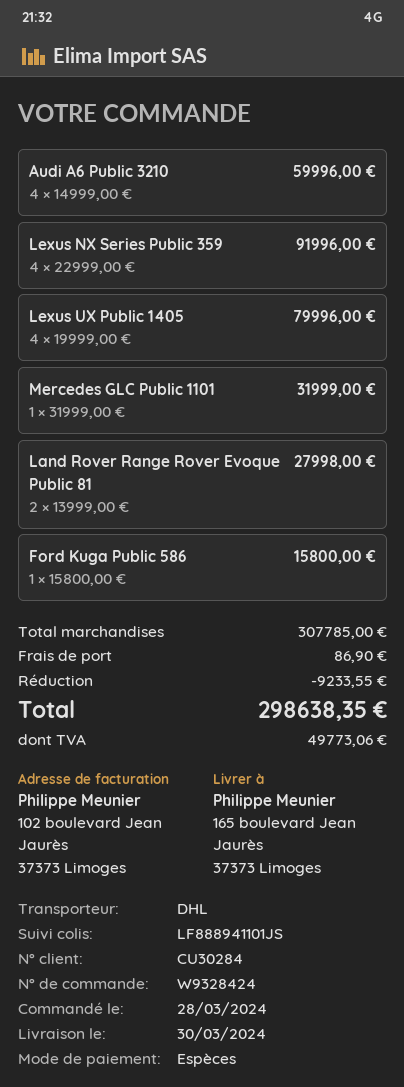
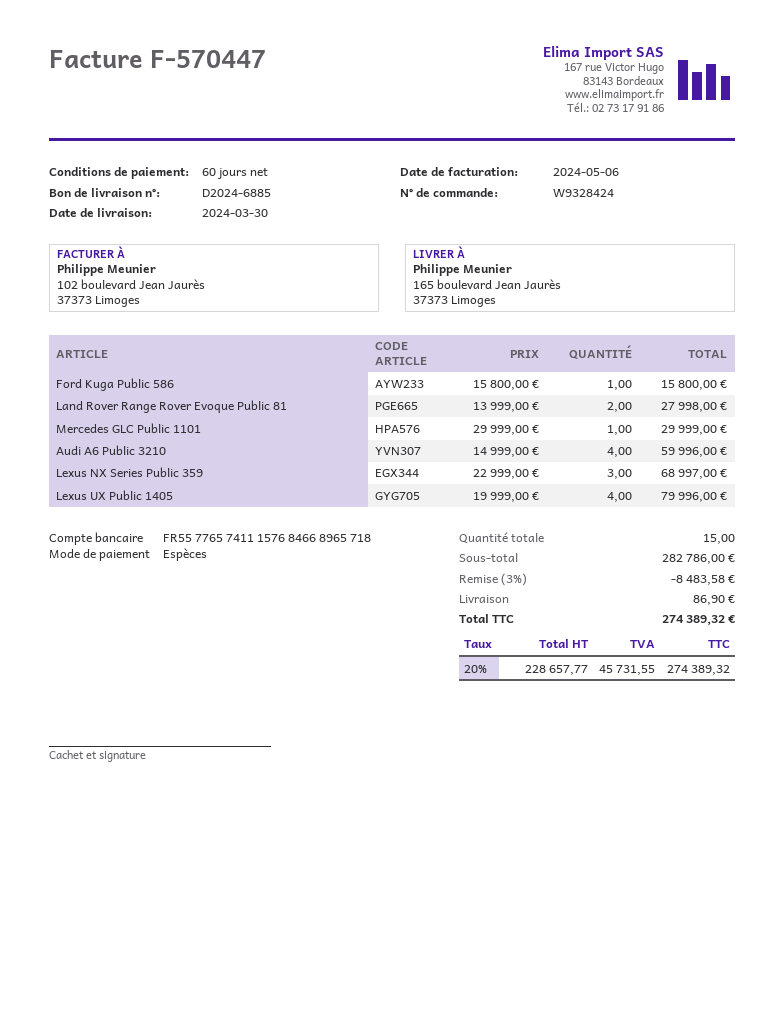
Lexus NX Series Public 359: 4 x 22999.00 = 91996.00 -> 3 x 22999.00 = 68997.00
Mercedes GLC Public 1101: 1 x 31999.00 = 31999.00 -> 1 x 29999.00 = 29999.00
subtotal: 307785.00 -> 282786.00
discount: 9233.55 -> 8483.58
tax: 49773.06 -> 45731.55
total: 298638.35 -> 274389.32

